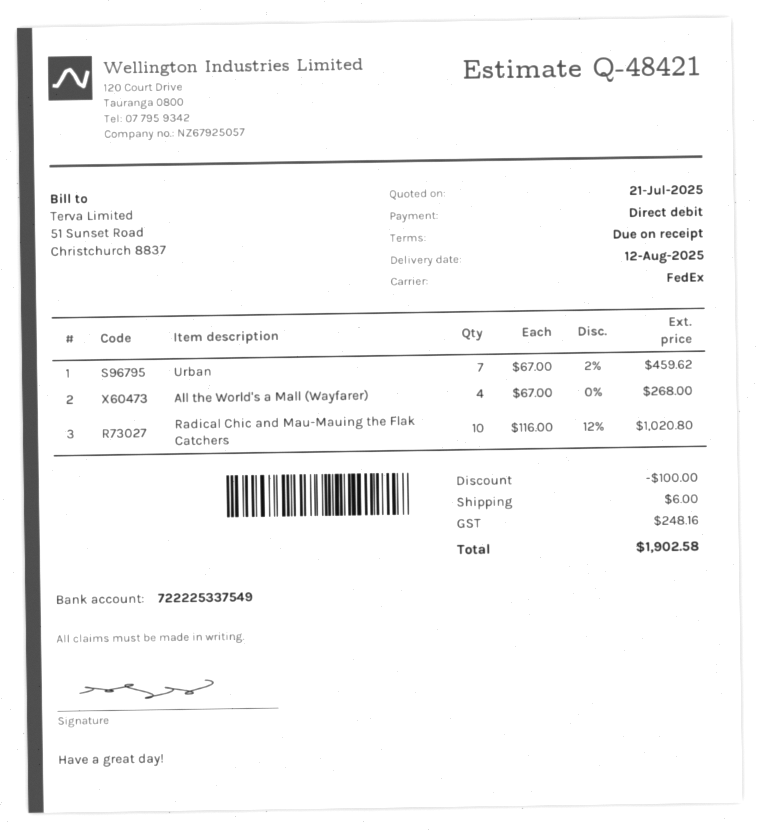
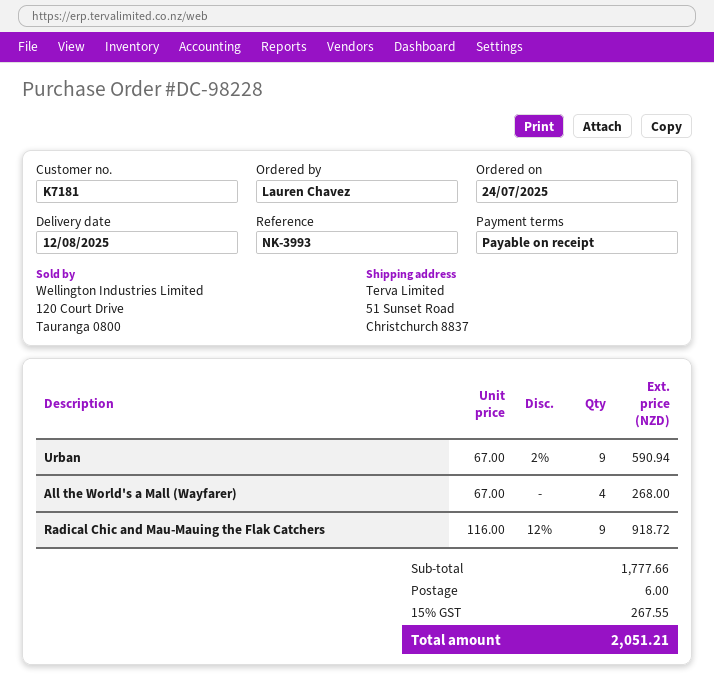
Urban: 7 x 67.00 - 2% = 459.62 -> 9 x 67.00 - 2% = 590.94
Radical Chic and Mau-Mauing the Flak Catchers: 10 x 116.00 - 12% = 1020.80 -> 9 x 116.00 - 12% = 918.72
discount: 100.00 -> none
tax: 248.16 -> 267.55
total: 1902.58 -> 2051.21

